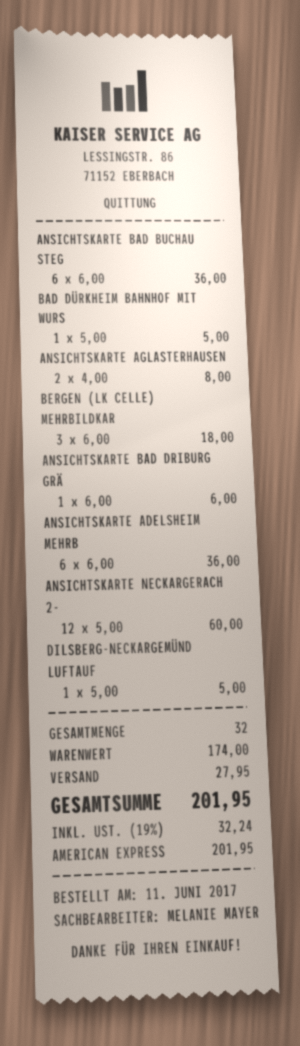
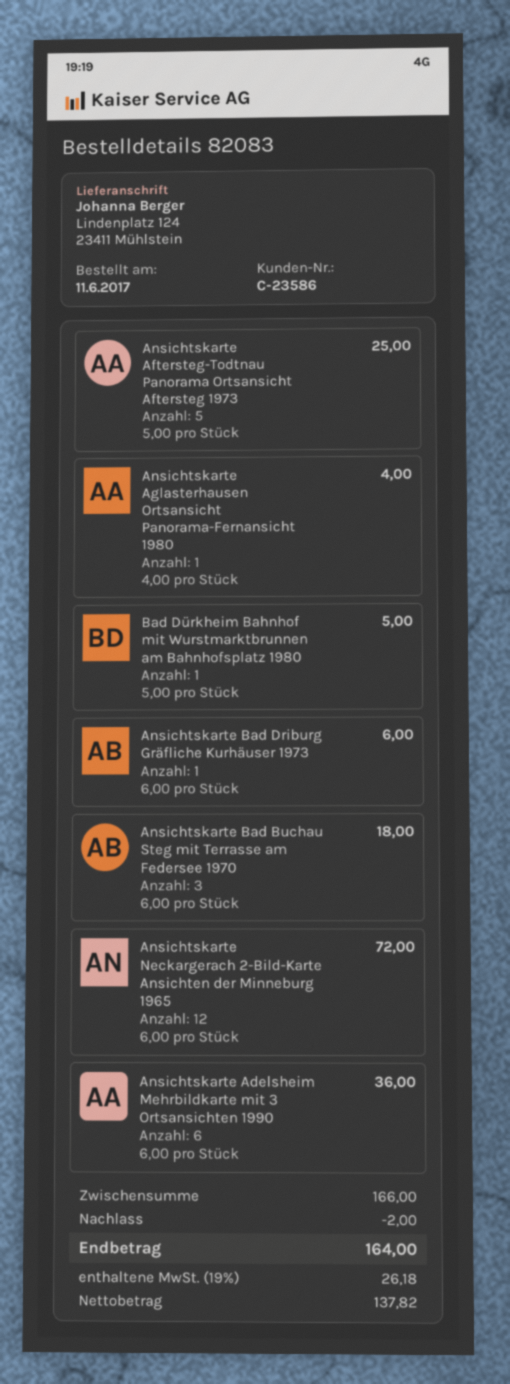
ANSICHTSKARTE BAD BUCHAU STEG: 6 x 6.00 = 36.00 -> 3 x 6.00 = 18.00
ANSICHTSKARTE AGLASTERHAUSEN: 2 x 4.00 = 8.00 -> 1 x 4.00 = 4.00
BERGEN (LK CELLE) MEHRBILDKAR: 3 x 6.00 = 18.00 -> none
ANSICHTSKARTE NECKARGERACH 2-: 12 x 5.00 = 60.00 -> 12 x 6.00 = 72.00
DILSBERG-NECKARGEMÜND LUFTAUF: 1 x 5.00 = 5.00 -> none
Ansichtskarte Aftersteg-Todtnau Panorama Ortsansicht Aftersteg 1973: none -> 5 x 5.00 = 25.00
subtotal: 174.00 -> 166.00
discount: none -> 2.00
shipping: 27.95 -> none
tax: 19% = 32.24 -> 19% = 26.18
total: 201.95 -> 164.00

